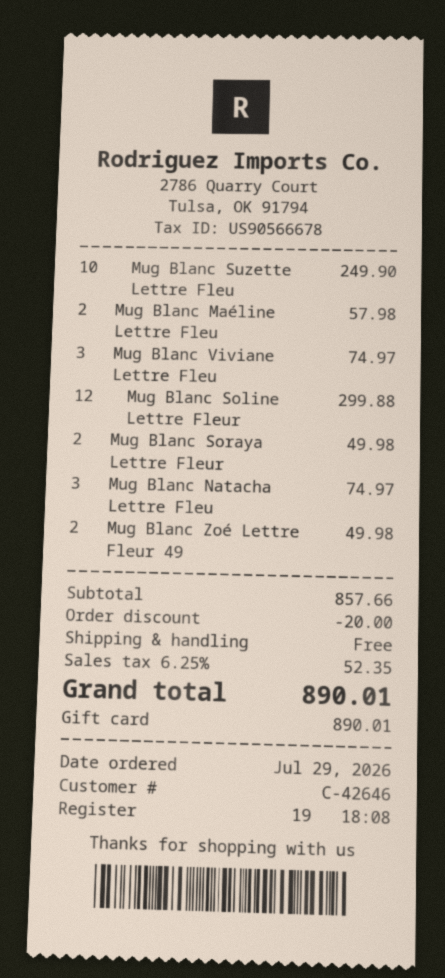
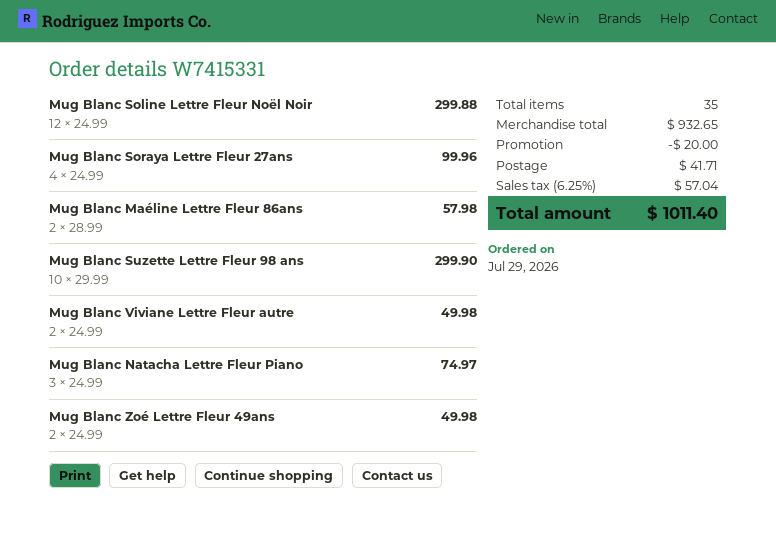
Mug Blanc Suzette Lettre Fleu: 10 for 249.90 -> 10 for 299.90
Mug Blanc Viviane Lettre Fleu: 3 for 74.97 -> 2 for 49.98
Mug Blanc Soraya Lettre Fleur: 2 for 49.98 -> 4 for 99.96
subtotal: 857.66 -> 932.65
shipping: 0.00 -> 41.71
tax: 6.25% = 52.35 -> 6.25% = 57.04
total: 890.01 -> 1011.40

